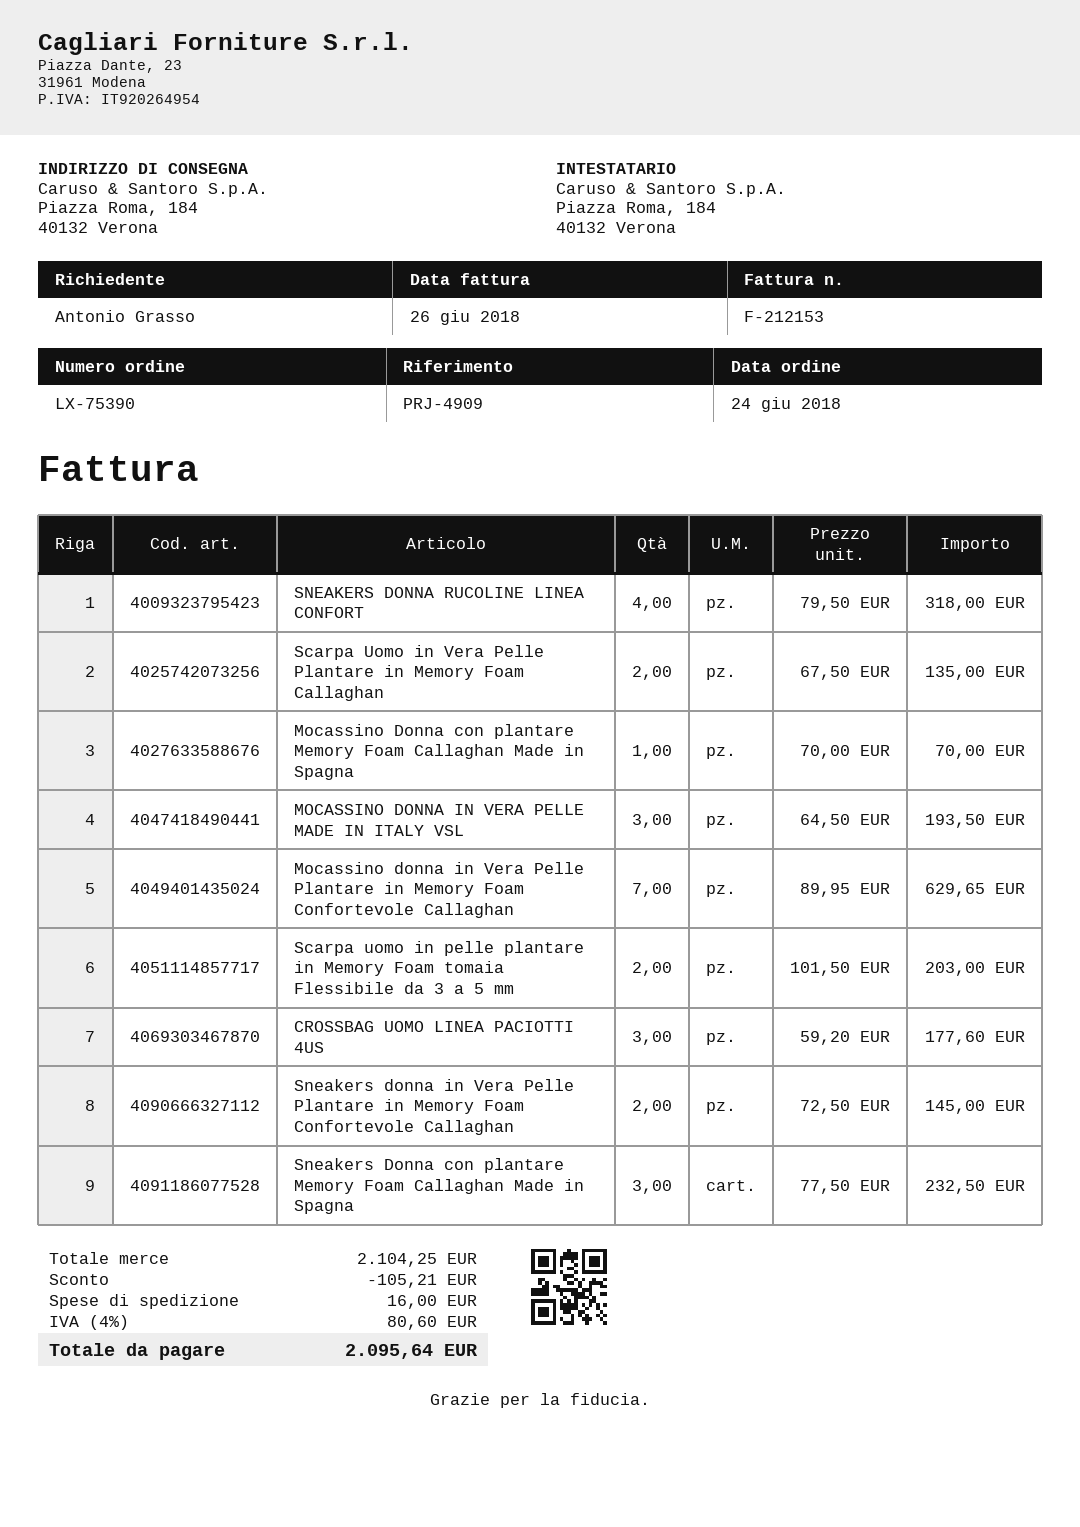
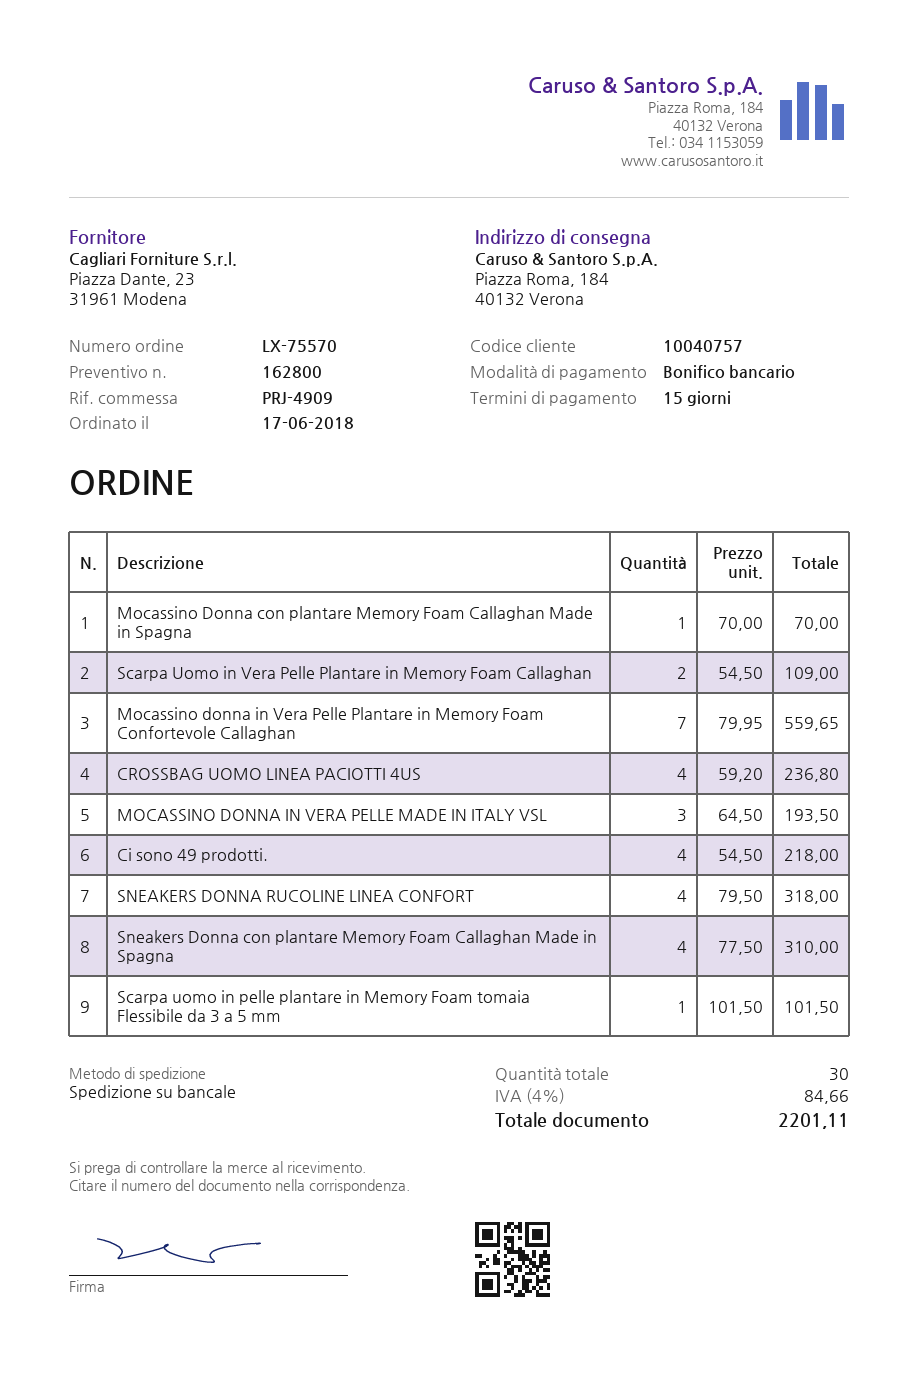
order number: LX-75390 -> LX-75570
order date: 2018-06-24 -> 2018-06-17
Scarpa Uomo in Vera Pelle Plantare in Memory Foam Callaghan: 2 x 67.50 = 135.00 -> 2 x 54.50 = 109.00
Mocassino donna in Vera Pelle Plantare in Memory Foam Confortevole Callaghan: 7 x 89.95 = 629.65 -> 7 x 79.95 = 559.65
Scarpa uomo in pelle plantare in Memory Foam tomaia Flessibile da 3 a 5 mm: 2 x 101.50 = 203.00 -> 1 x 101.50 = 101.50
CROSSBAG UOMO LINEA PACIOTTI 4US: 3 x 59.20 = 177.60 -> 4 x 59.20 = 236.80
Sneakers donna in Vera Pelle Plantare in Memory Foam Confortevole Callaghan: 2 x 72.50 = 145.00 -> none
Sneakers Donna con plantare Memory Foam Callaghan Made in Spagna: 3 x 77.50 = 232.50 -> 4 x 77.50 = 310.00
Ci sono 49 prodotti.: none -> 4 x 54.50 = 218.00
discount: 105.21 -> none
shipping: 16.00 -> none
tax: 4% = 80.60 -> 4% = 84.66
total: 2095.64 -> 2201.11

